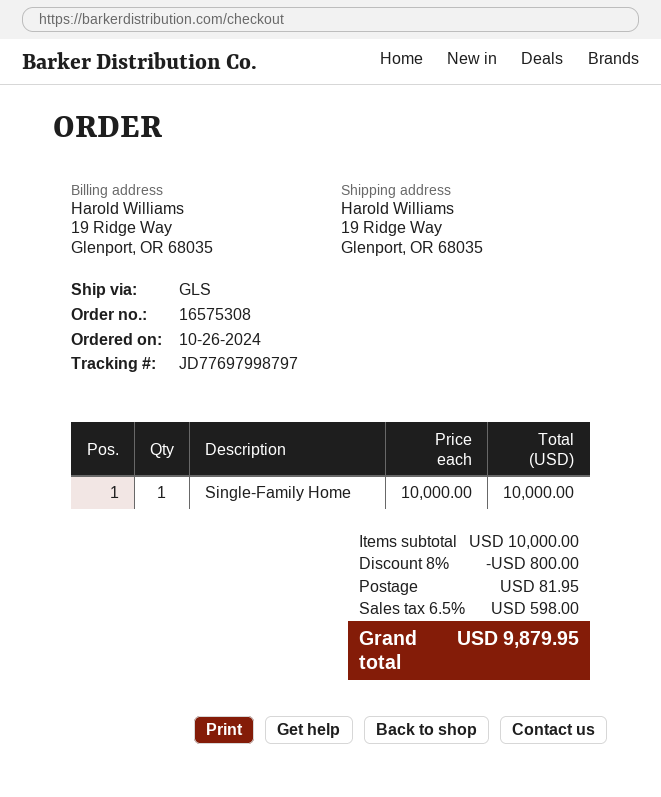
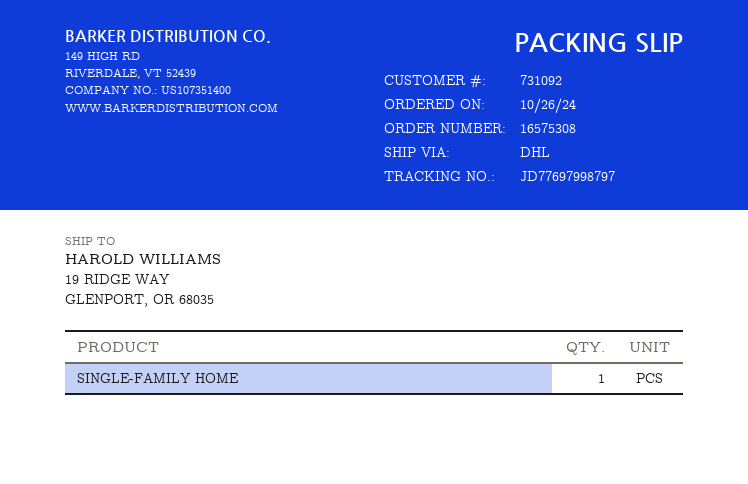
shipping method: GLS -> DHL

